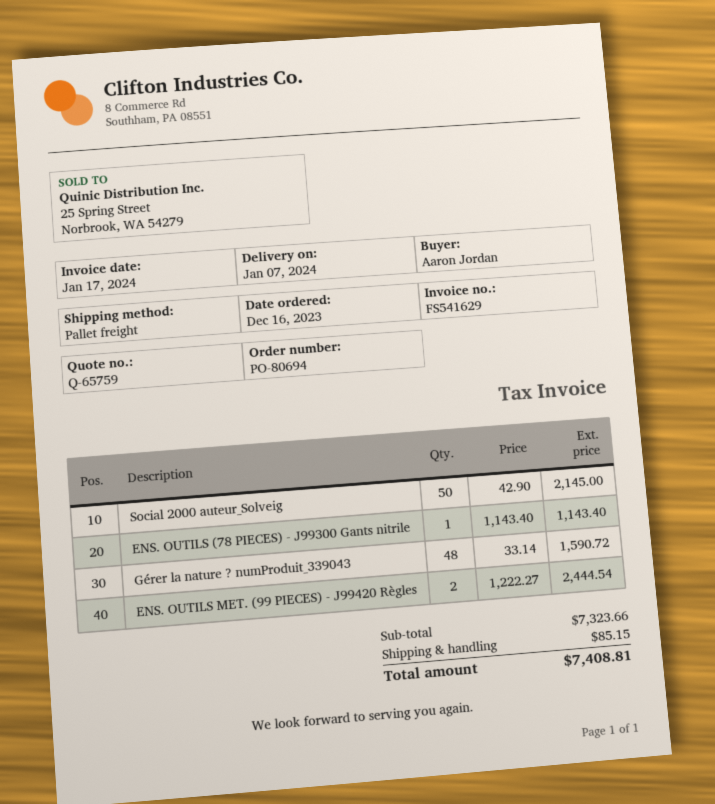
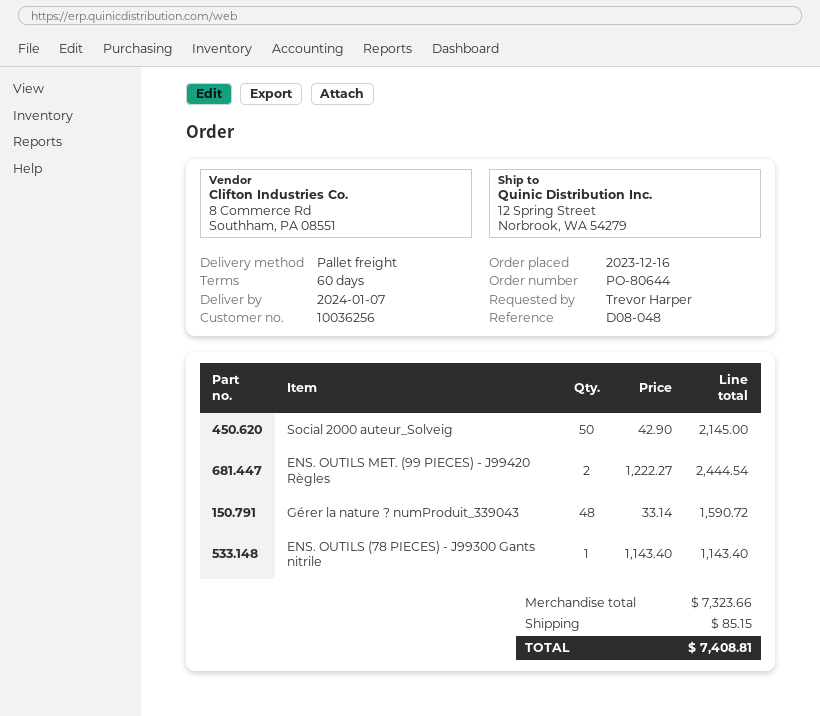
order number: PO-80694 -> PO-80644
ordered by: Aaron Jordan -> Trevor Harper

